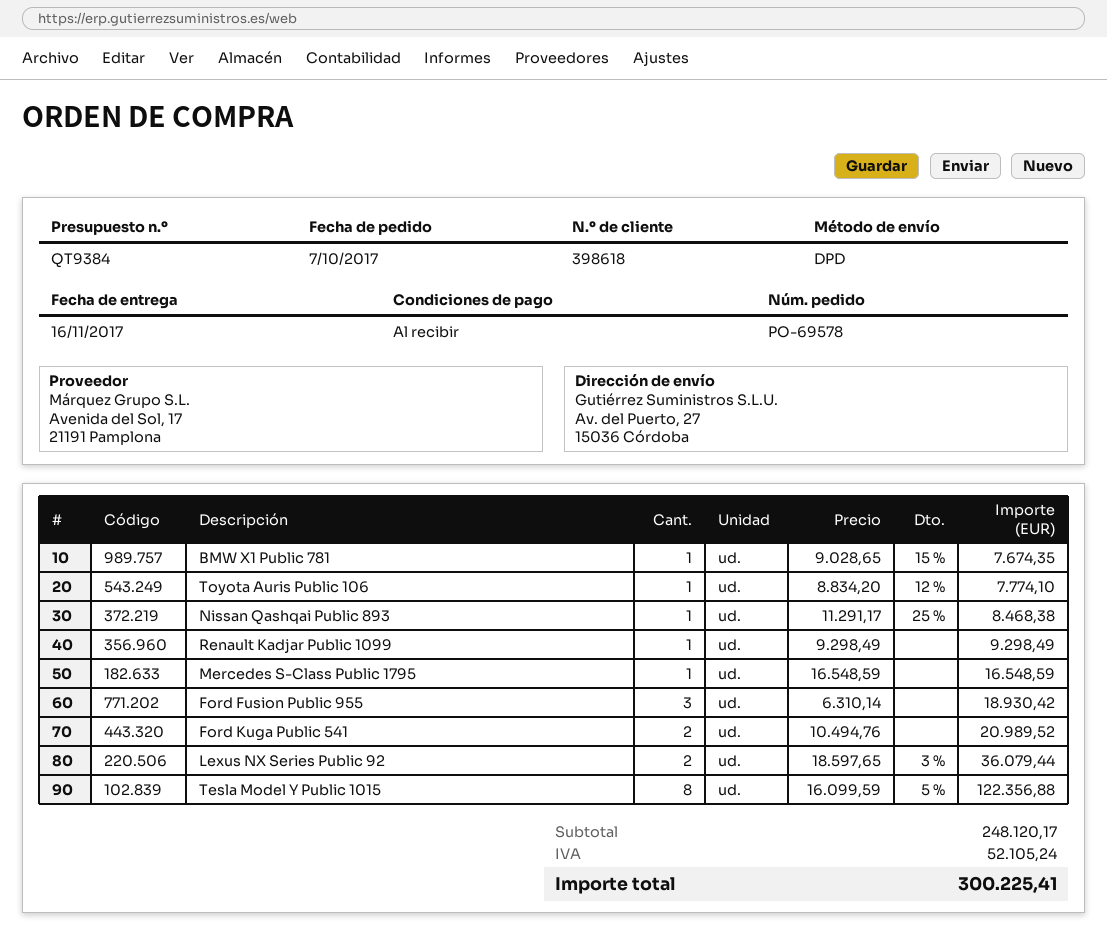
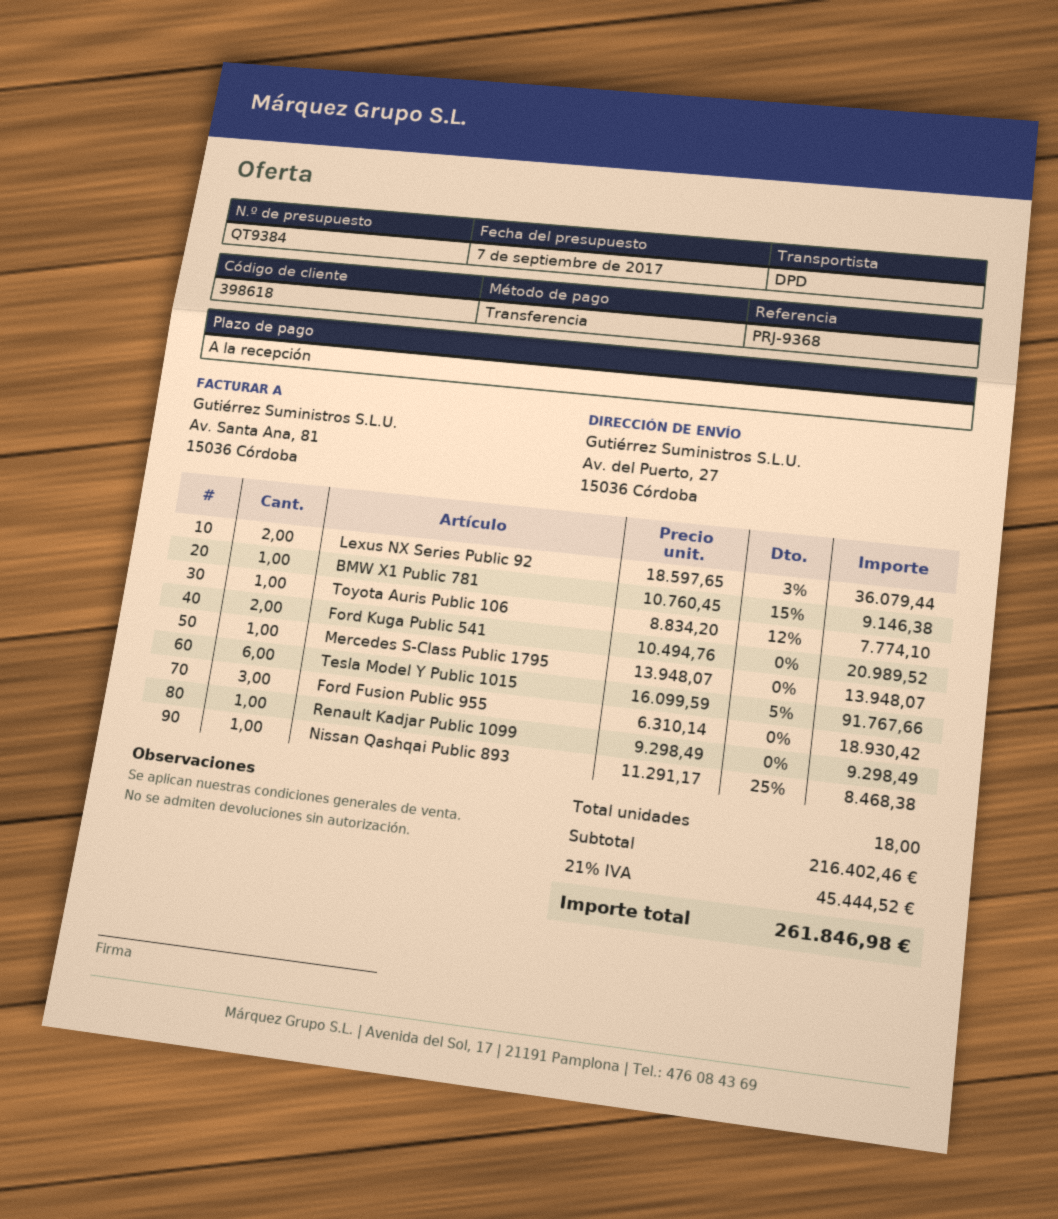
BMW X1 Public 781: 1 x 9028.65 - 15% = 7674.35 -> 1 x 10760.45 - 15% = 9146.38
Mercedes S-Class Public 1795: 1 x 16548.59 = 16548.59 -> 1 x 13948.07 = 13948.07
Tesla Model Y Public 1015: 8 x 16099.59 - 5% = 122356.88 -> 6 x 16099.59 - 5% = 91767.66
subtotal: 248120.17 -> 216402.46
tax: 52105.24 -> 45444.52
total: 300225.41 -> 261846.98

